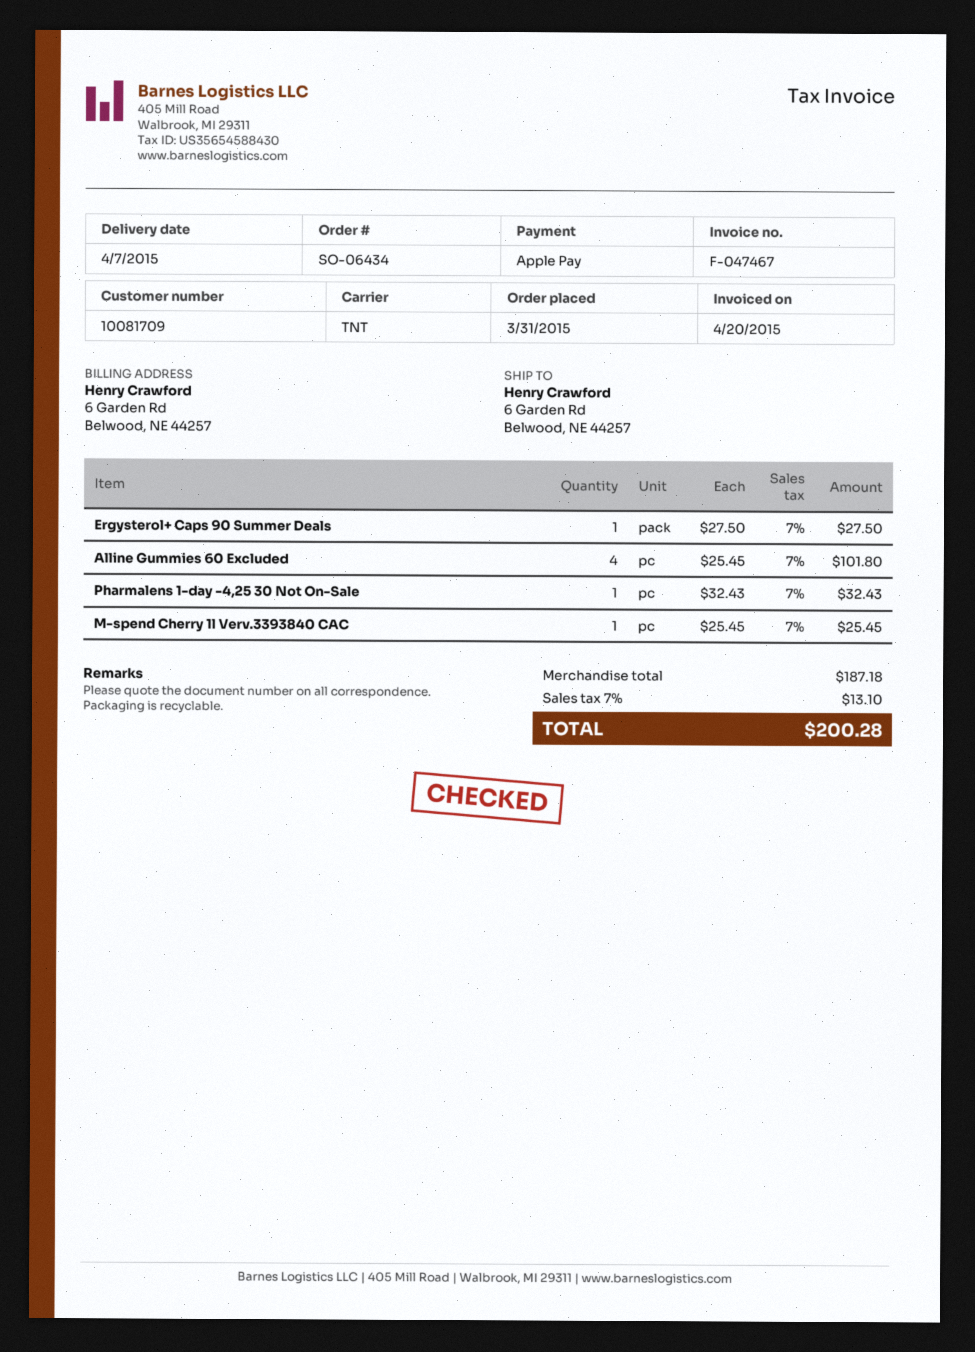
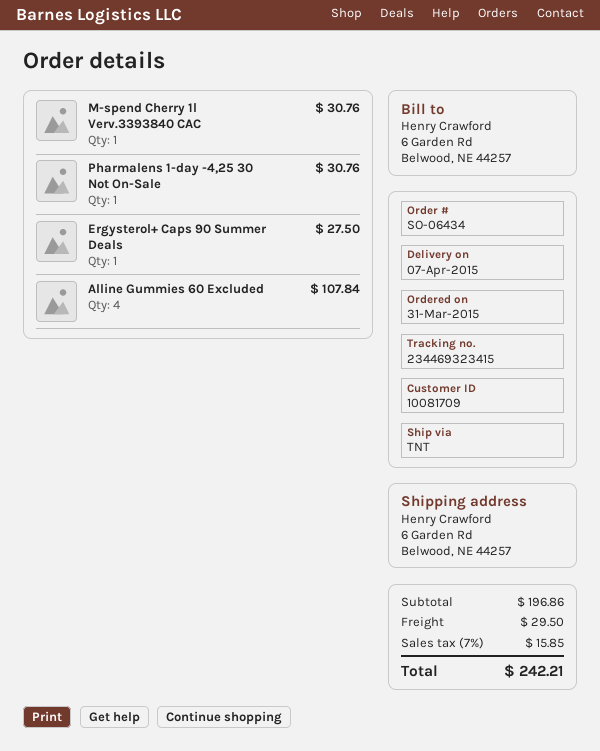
Alline Gummies 60 Excluded: 4 for 101.80 -> 4 for 107.84
Pharmalens 1-day -4,25 30 Not On-Sale: 1 for 32.43 -> 1 for 30.76
M-spend Cherry 1l Verv.3393840 CAC: 1 for 25.45 -> 1 for 30.76
subtotal: 187.18 -> 196.86
shipping: none -> 29.50
tax: 7% = 13.10 -> 7% = 15.85
total: 200.28 -> 242.21

